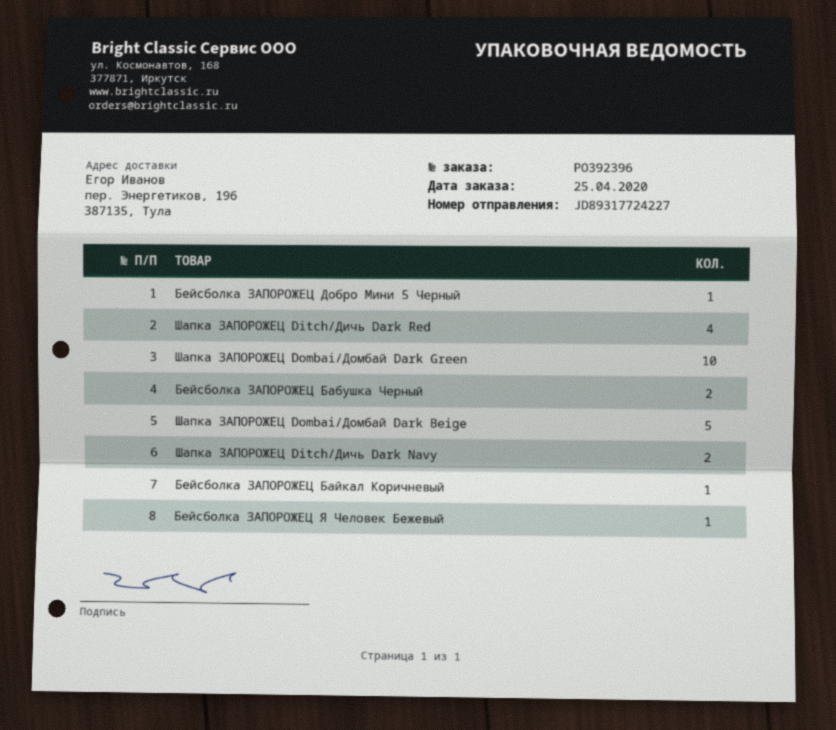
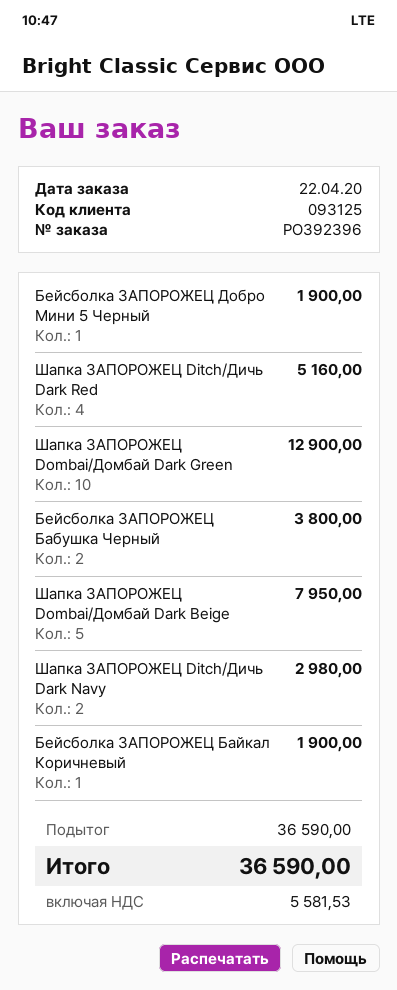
order date: 2020-04-25 -> 2020-04-22
Бейсболка ЗАПОРОЖЕЦ Я Человек Бежевый: 1 -> none

